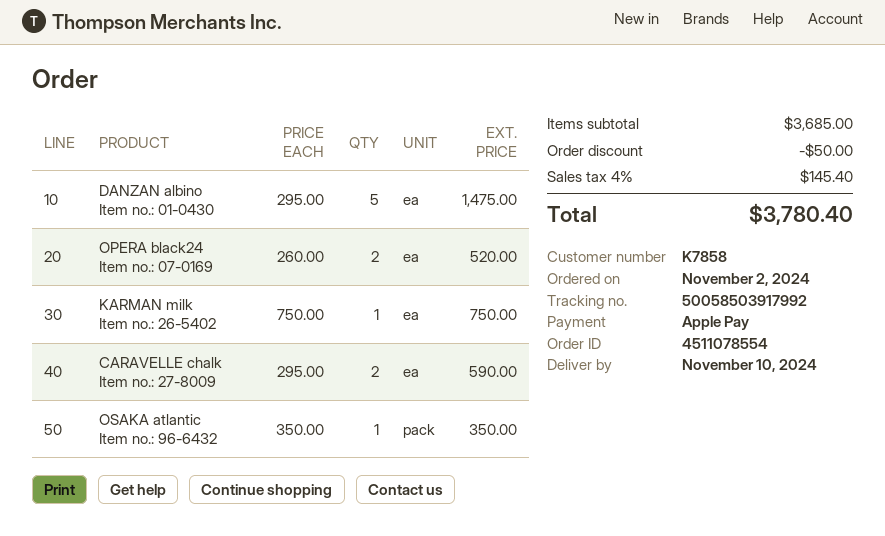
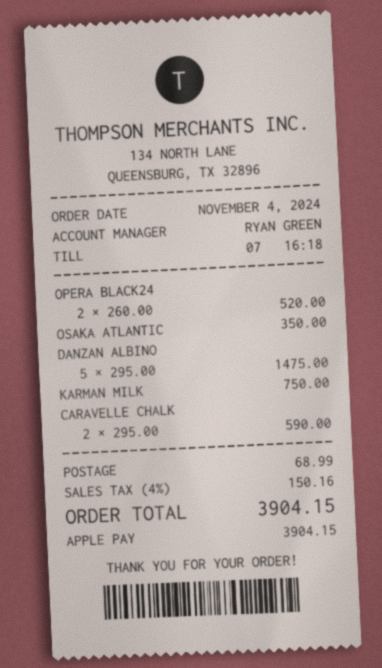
order date: 2024-11-02 -> 2024-11-04
discount: 50.00 -> none
shipping: none -> 68.99
tax: 4% = 145.40 -> 4% = 150.16
total: 3780.40 -> 3904.15

